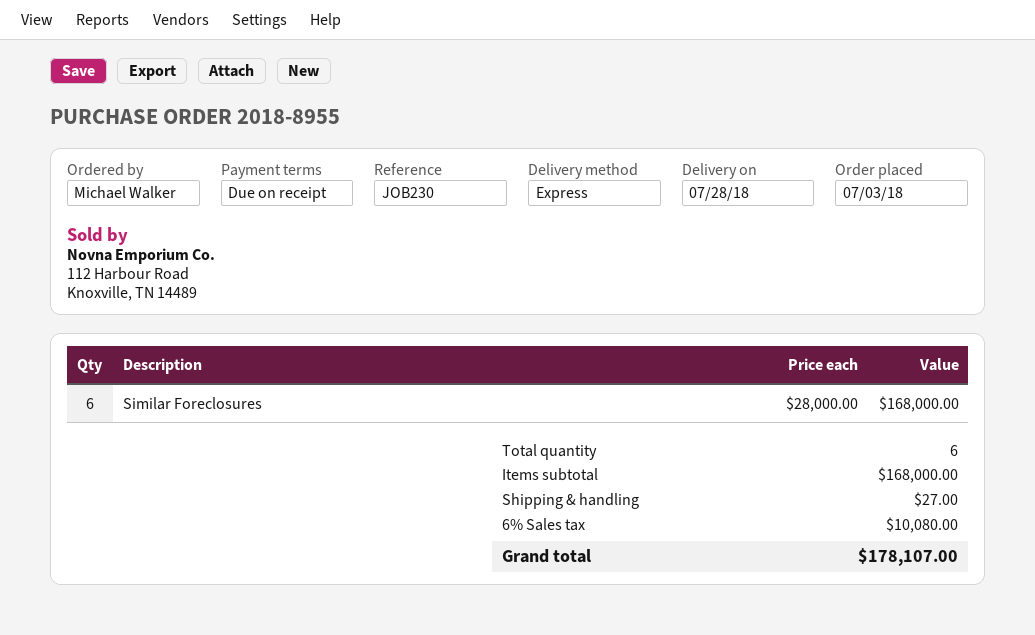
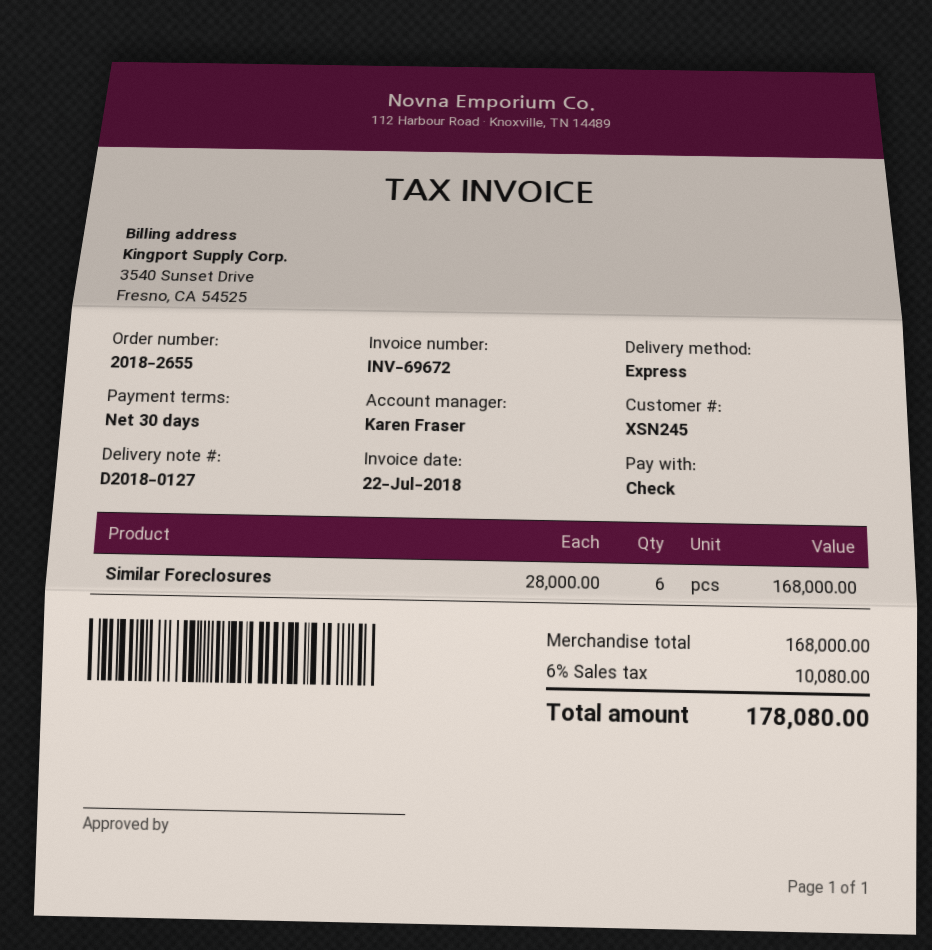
order number: 2018-8955 -> 2018-2655
payment terms: on receipt -> 30 days
shipping: 27.00 -> none
total: 178107.00 -> 178080.00

